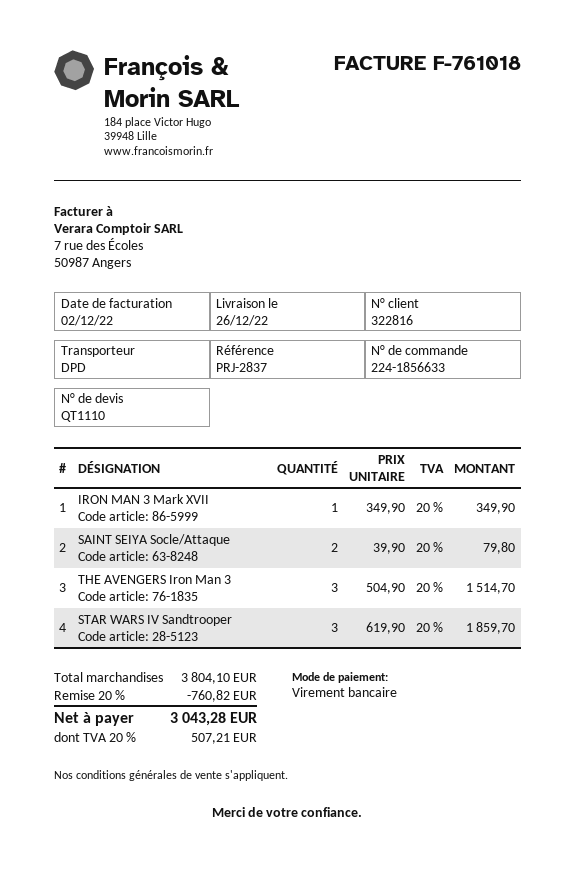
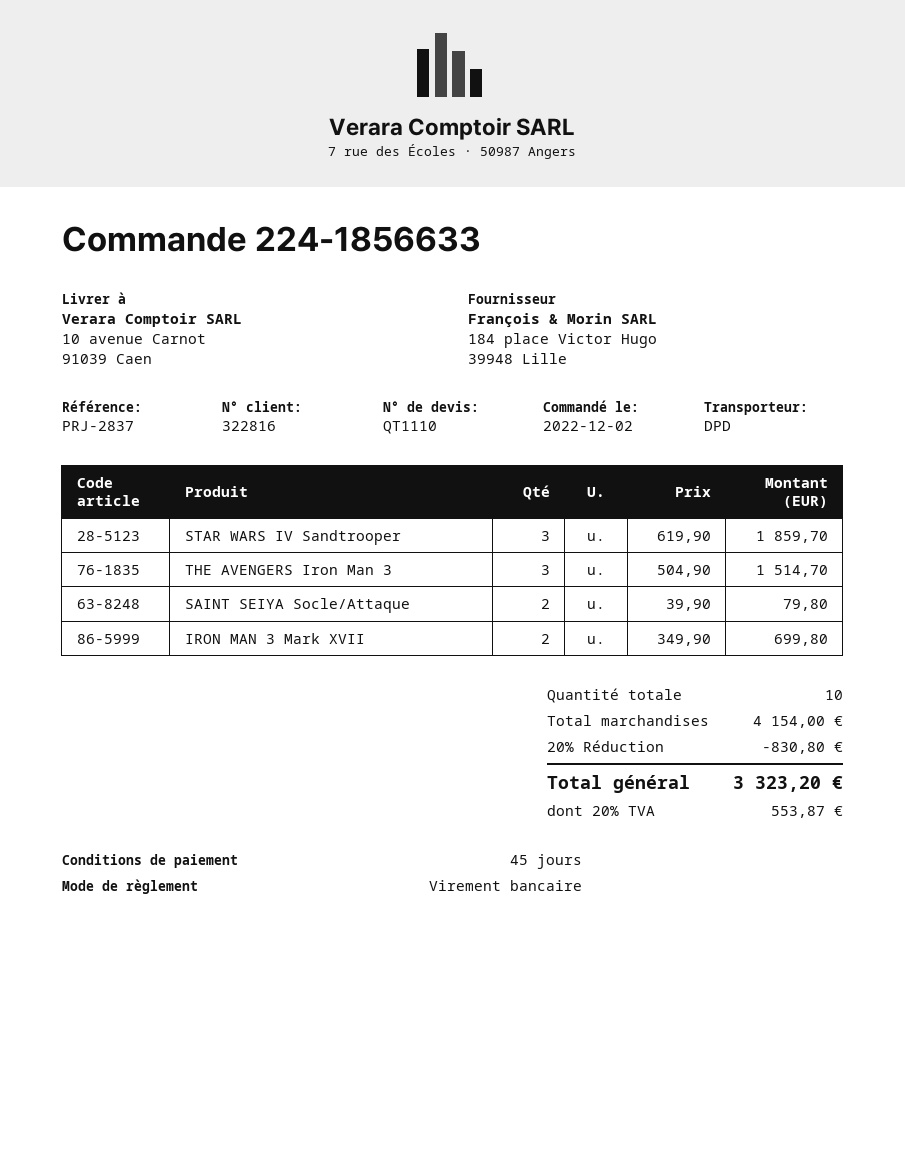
IRON MAN 3 Mark XVII: 1 x 349.90 = 349.90 -> 2 x 349.90 = 699.80
subtotal: 3804.10 -> 4154.00
discount: 20% = 760.82 -> 20% = 830.80
tax: 20% = 507.21 -> 20% = 553.87
total: 3043.28 -> 3323.20

